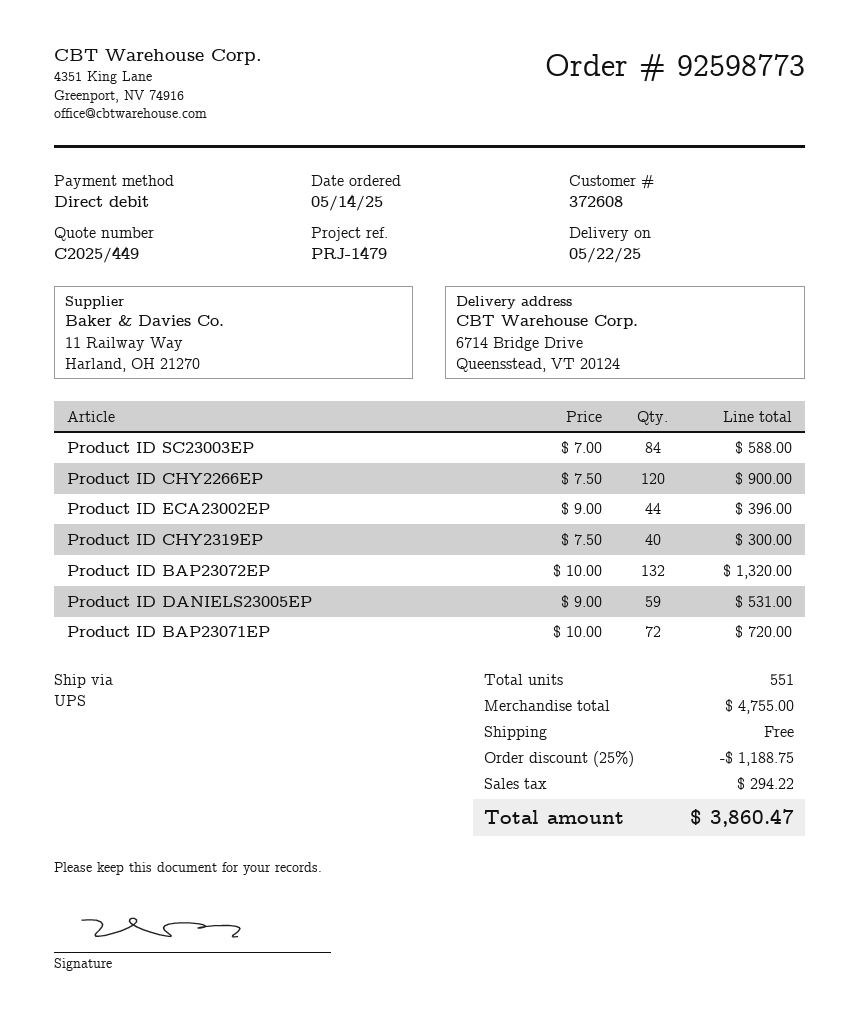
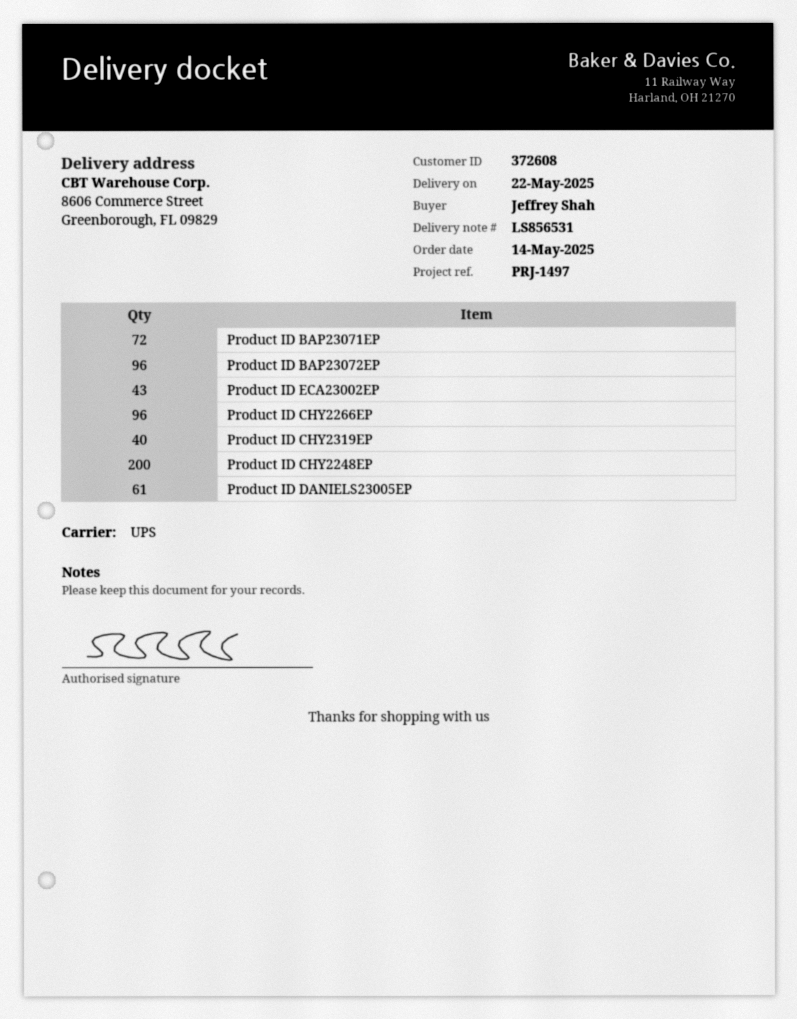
reference: PRJ-1479 -> PRJ-1497
ship to: 6714 Bridge Drive, Queensstead, VT 20124 -> 8606 Commerce Street, Greenborough, FL 09829
Product ID SC23003EP: 84 -> none
Product ID CHY2266EP: 120 -> 96
Product ID ECA23002EP: 44 -> 43
Product ID BAP23072EP: 132 -> 96
Product ID DANIELS23005EP: 59 -> 61
Product ID CHY2248EP: none -> 200

